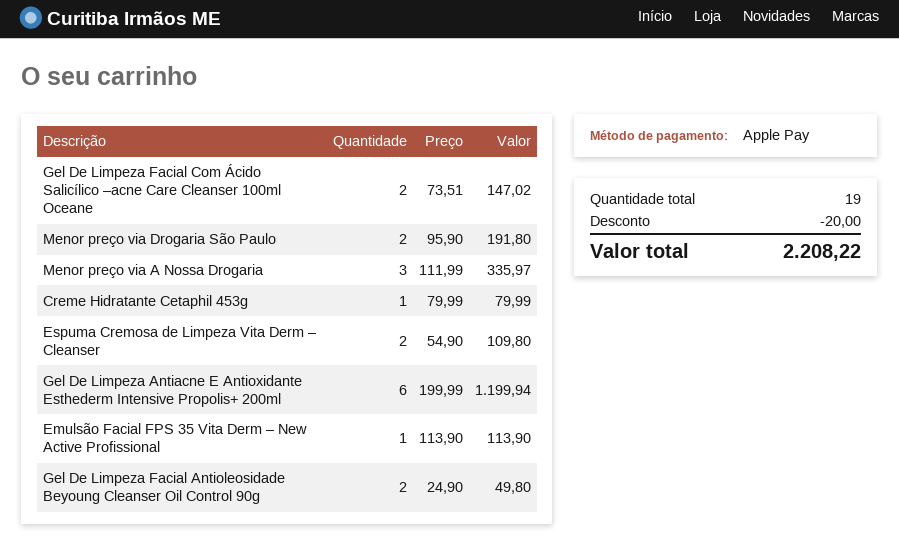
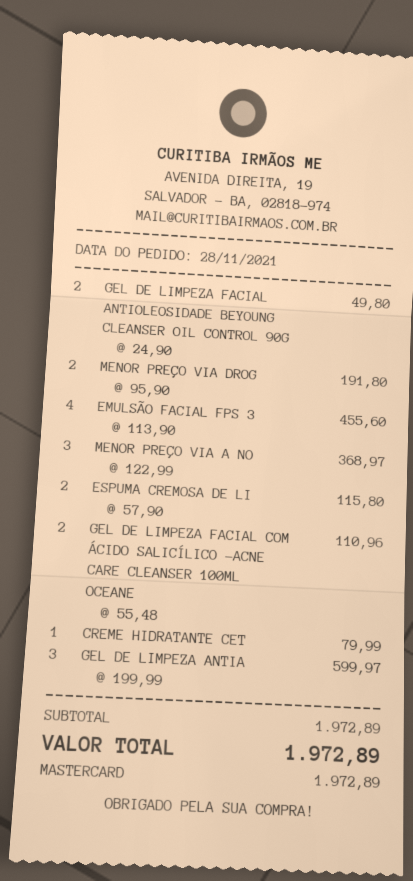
payment method: Apple Pay -> Mastercard
Gel De Limpeza Facial Com Ácido Salicílico –acne Care Cleanser 100ml Oceane: 2 x 73.51 = 147.02 -> 2 x 55.48 = 110.96
Menor preço via A Nossa Drogaria: 3 x 111.99 = 335.97 -> 3 x 122.99 = 368.97
Espuma Cremosa de Limpeza Vita Derm – Cleanser: 2 x 54.90 = 109.80 -> 2 x 57.90 = 115.80
Gel De Limpeza Antiacne E Antioxidante Esthederm Intensive Propolis+ 200ml: 6 x 199.99 = 1199.94 -> 3 x 199.99 = 599.97
Emulsão Facial FPS 35 Vita Derm – New Active Profissional: 1 x 113.90 = 113.90 -> 4 x 113.90 = 455.60
discount: 20.00 -> none
total: 2208.22 -> 1972.89

